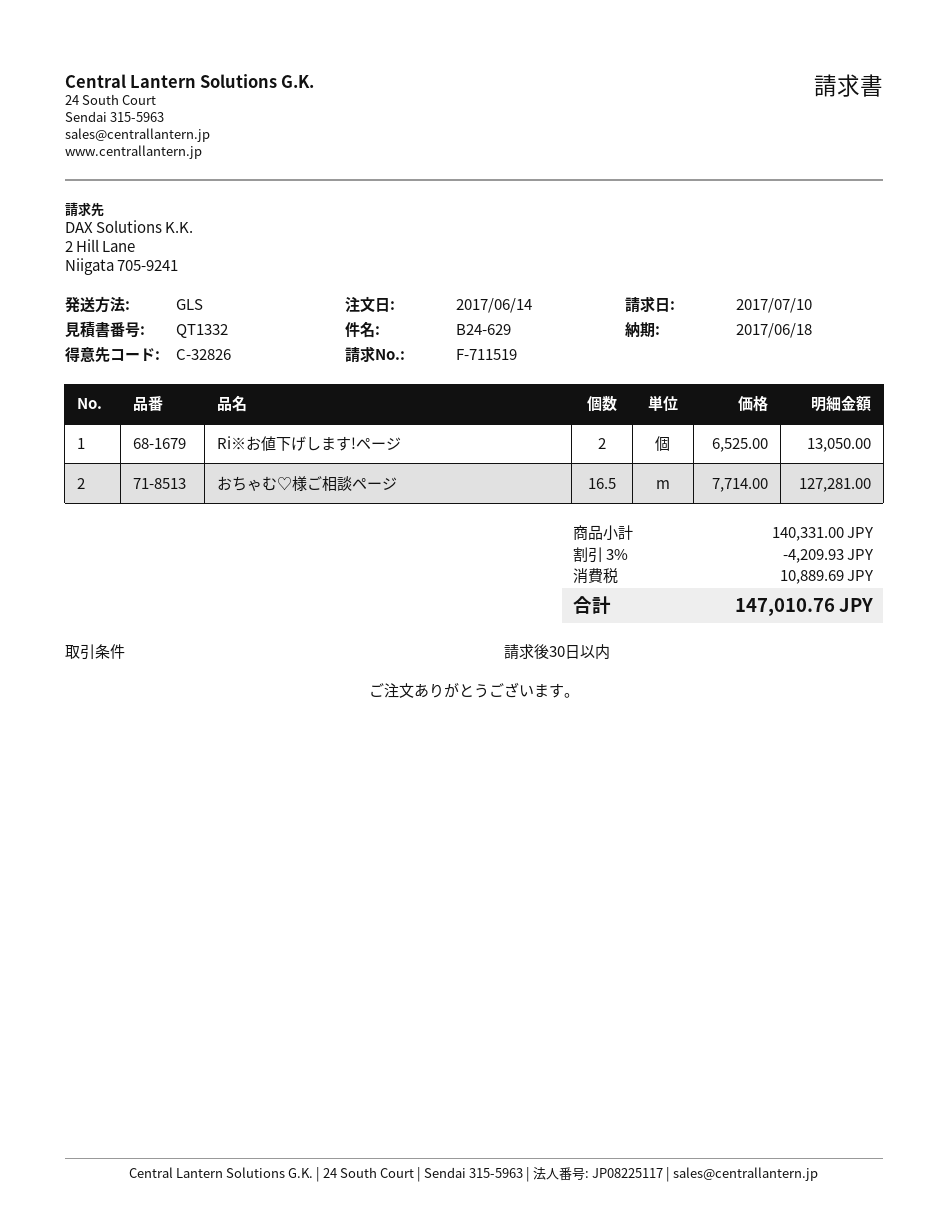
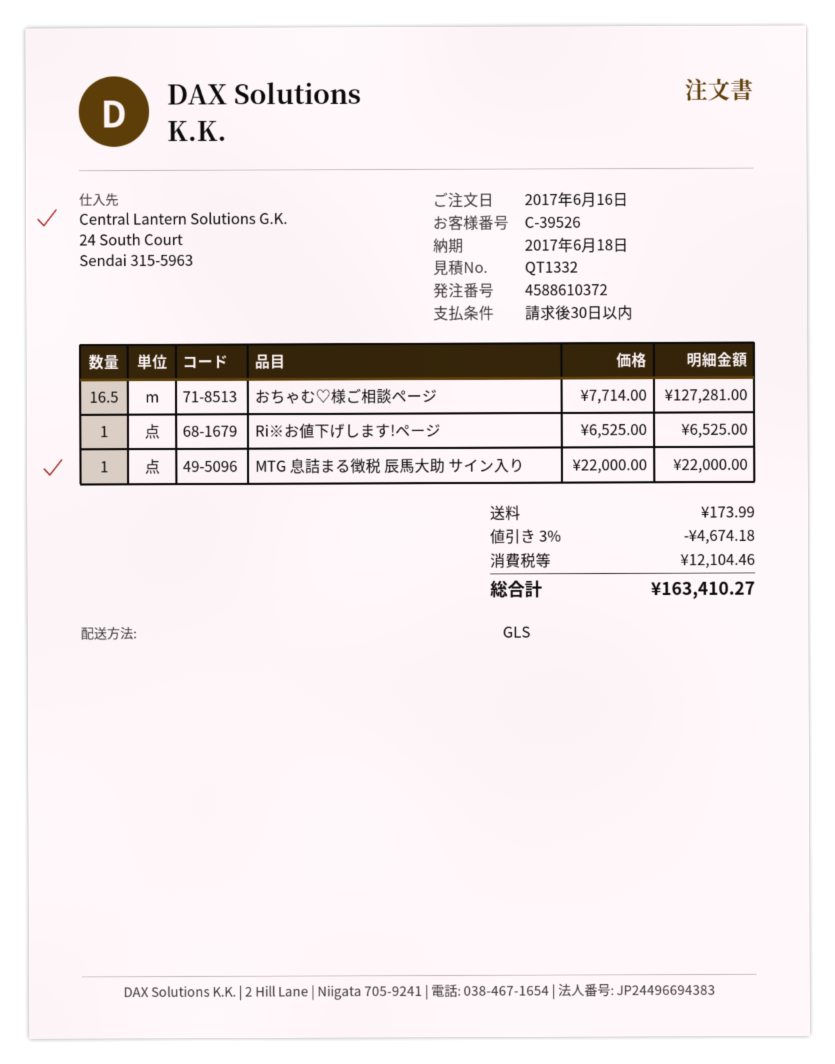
order date: 2017-06-14 -> 2017-06-16
customer number: C-32826 -> C-39526
Ri※お値下げします!ページ: 2 x 6525.00 = 13050.00 -> 1 x 6525.00 = 6525.00
MTG 息詰まる徴税 辰馬大助 サイン入り: none -> 1 x 22000.00 = 22000.00
discount: 3% = 4209.93 -> 3% = 4674.18
shipping: none -> 173.99
tax: 10889.69 -> 12104.46
total: 147010.76 -> 163410.27

